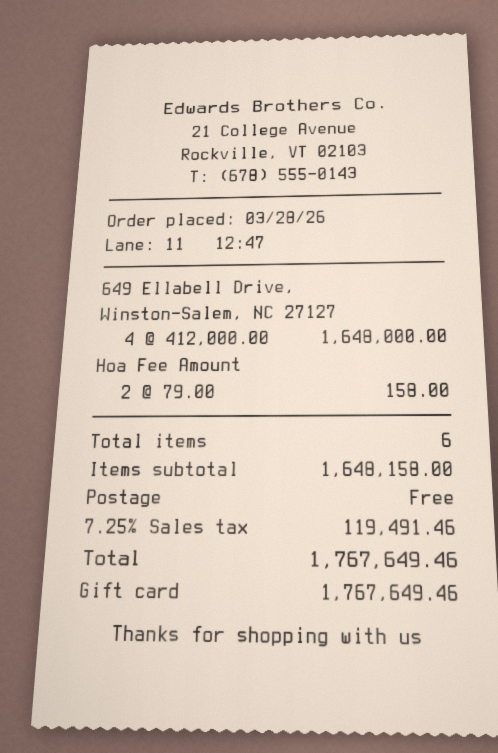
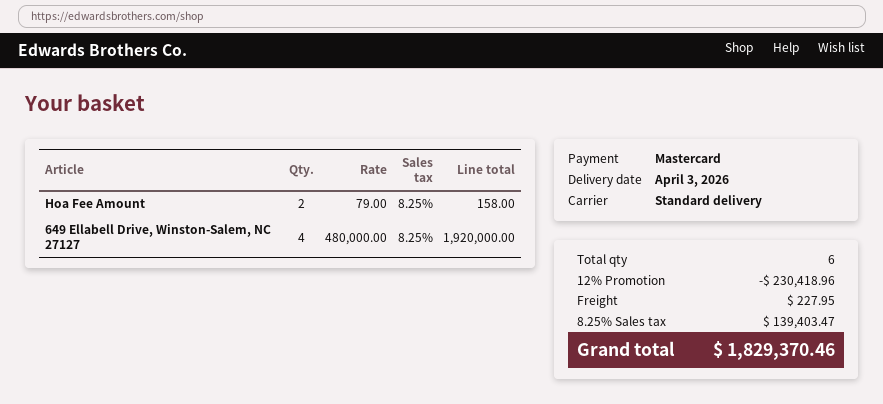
payment method: gift card -> Mastercard
649 Ellabell Drive, Winston-Salem, NC 27127: 4 x 412000.00 = 1648000.00 -> 4 x 480000.00 = 1920000.00
discount: none -> 12% = 230418.96
shipping: 0.00 -> 227.95
tax: 7.25% = 119491.46 -> 8.25% = 139403.47
total: 1767649.46 -> 1829370.46

